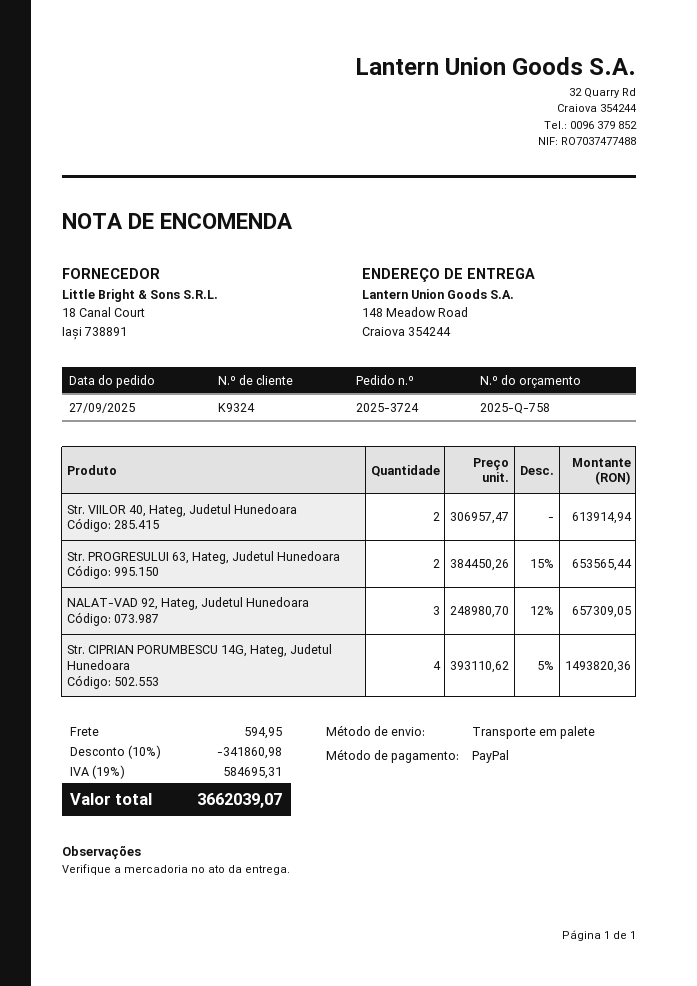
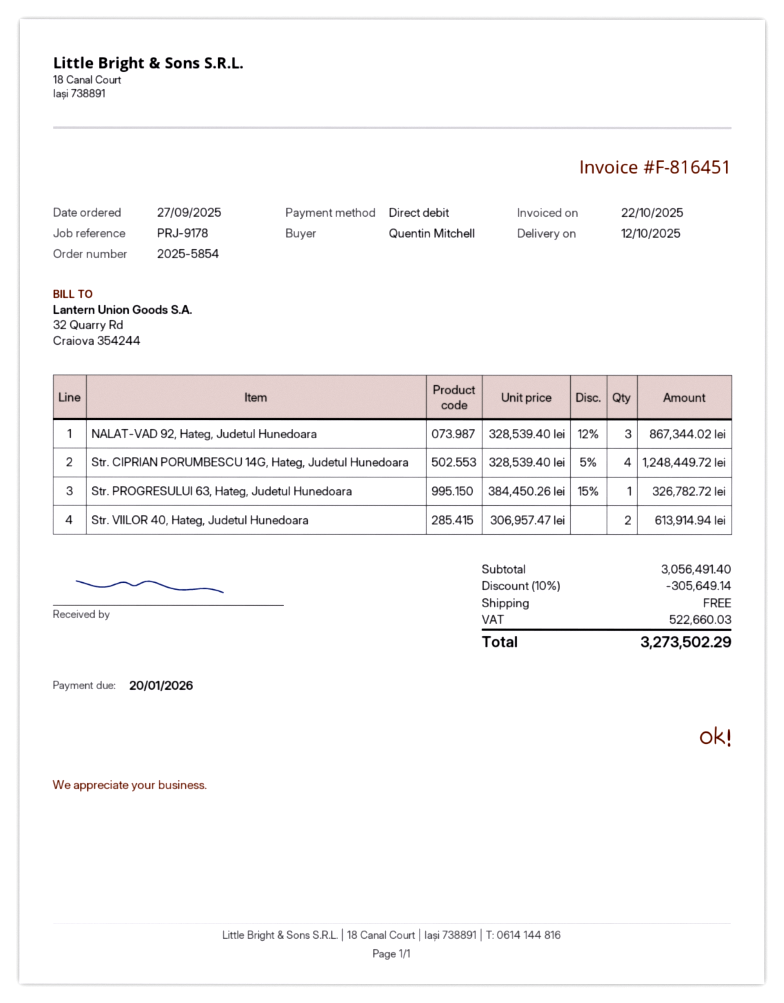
order number: 2025-3724 -> 2025-5854
payment method: PayPal -> direct debit
Str. PROGRESULUI 63, Hateg, Judetul Hunedoara: 2 x 384450.26 - 15% = 653565.44 -> 1 x 384450.26 - 15% = 326782.72
NALAT-VAD 92, Hateg, Judetul Hunedoara: 3 x 248980.70 - 12% = 657309.05 -> 3 x 328539.40 - 12% = 867344.02
Str. CIPRIAN PORUMBESCU 14G, Hateg, Judetul Hunedoara: 4 x 393110.62 - 5% = 1493820.36 -> 4 x 328539.40 - 5% = 1248449.72
discount: 10% = 341860.98 -> 10% = 305649.14
shipping: 594.95 -> 0.00
tax: 584695.31 -> 522660.03
total: 3662039.07 -> 3273502.29

